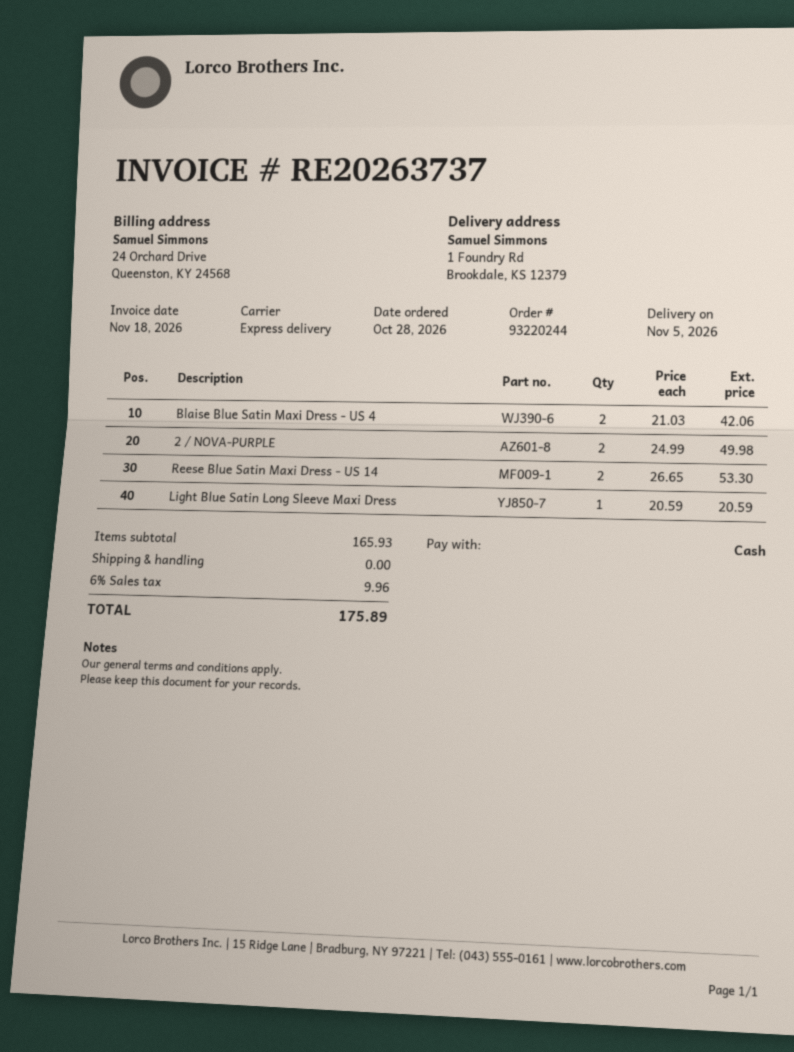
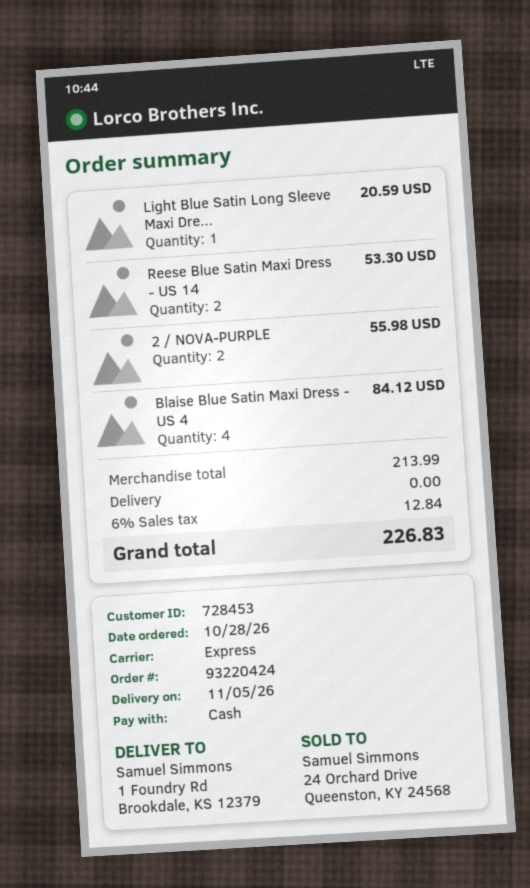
order number: 93220244 -> 93220424
Blaise Blue Satin Maxi Dress - US 4: 2 for 42.06 -> 4 for 84.12
2 / NOVA-PURPLE: 2 for 49.98 -> 2 for 55.98
subtotal: 165.93 -> 213.99
tax: 6% = 9.96 -> 6% = 12.84
total: 175.89 -> 226.83

